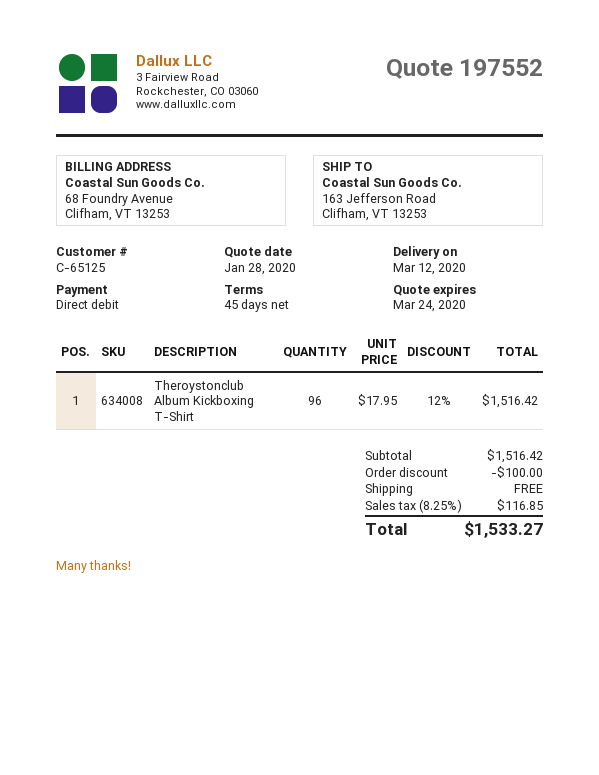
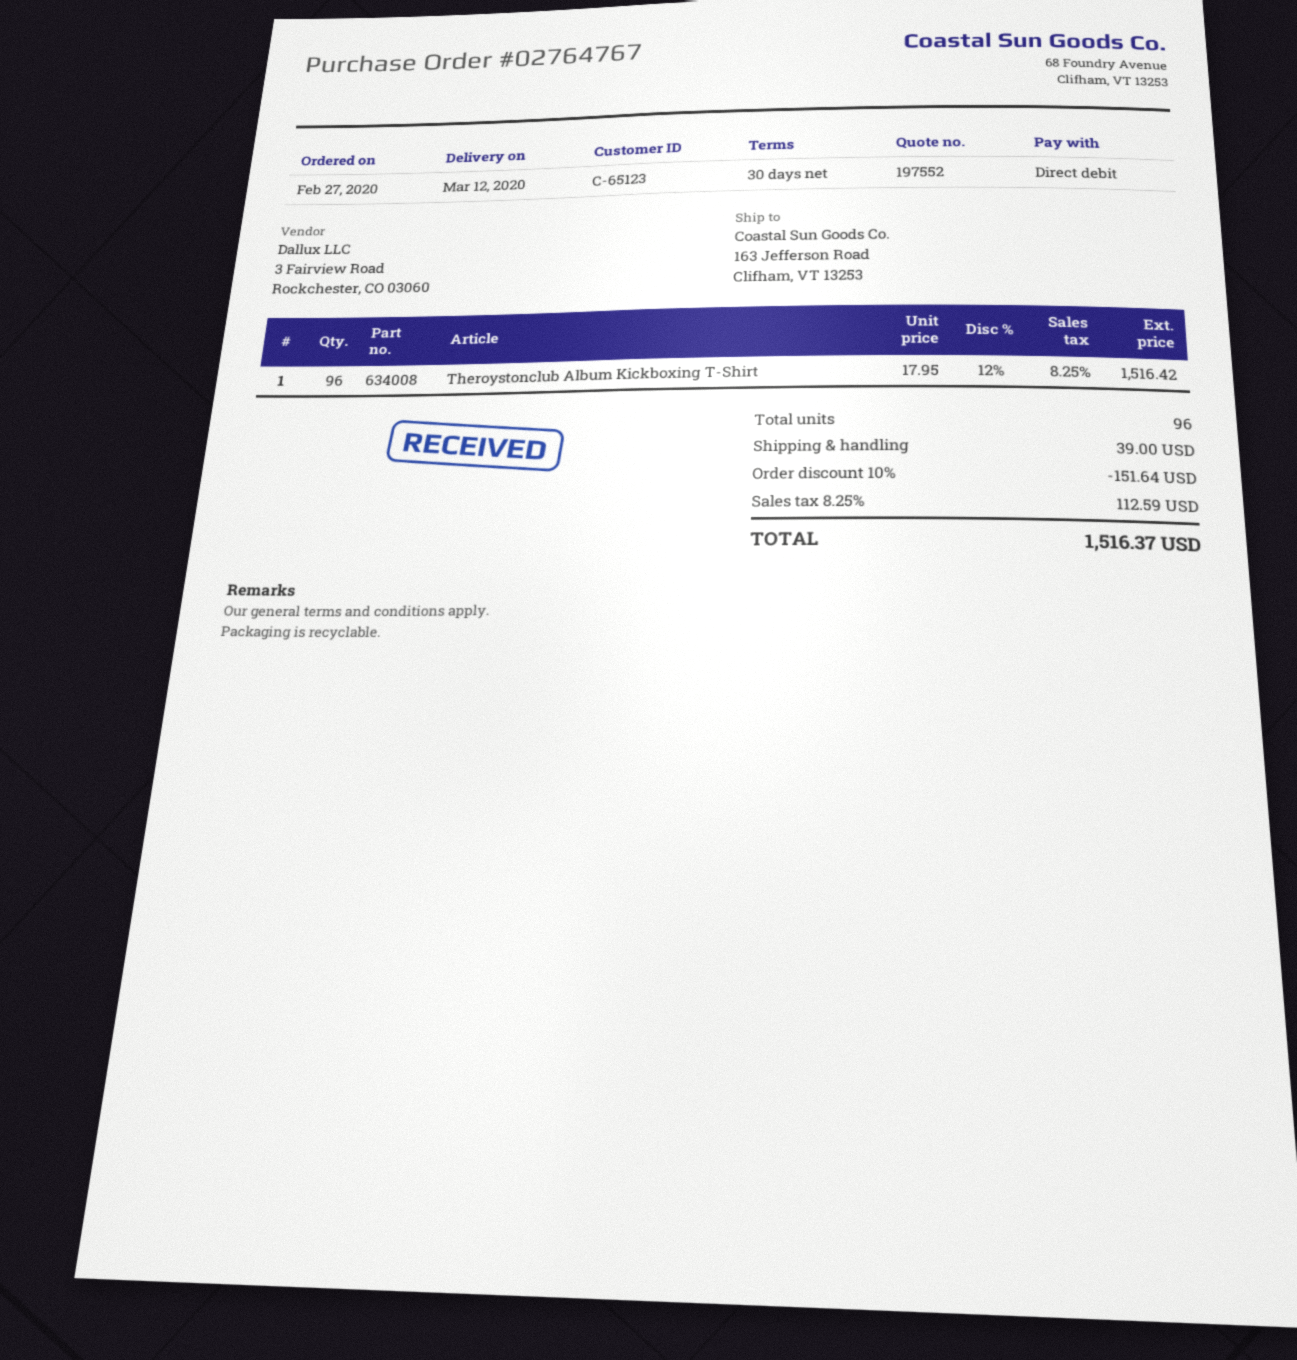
payment terms: 45 days -> 30 days
customer number: C-65125 -> C-65123
discount: 100.00 -> 151.64
shipping: 0.00 -> 39.00
tax: 8.25% = 116.85 -> 8.25% = 112.59
total: 1533.27 -> 1516.37

